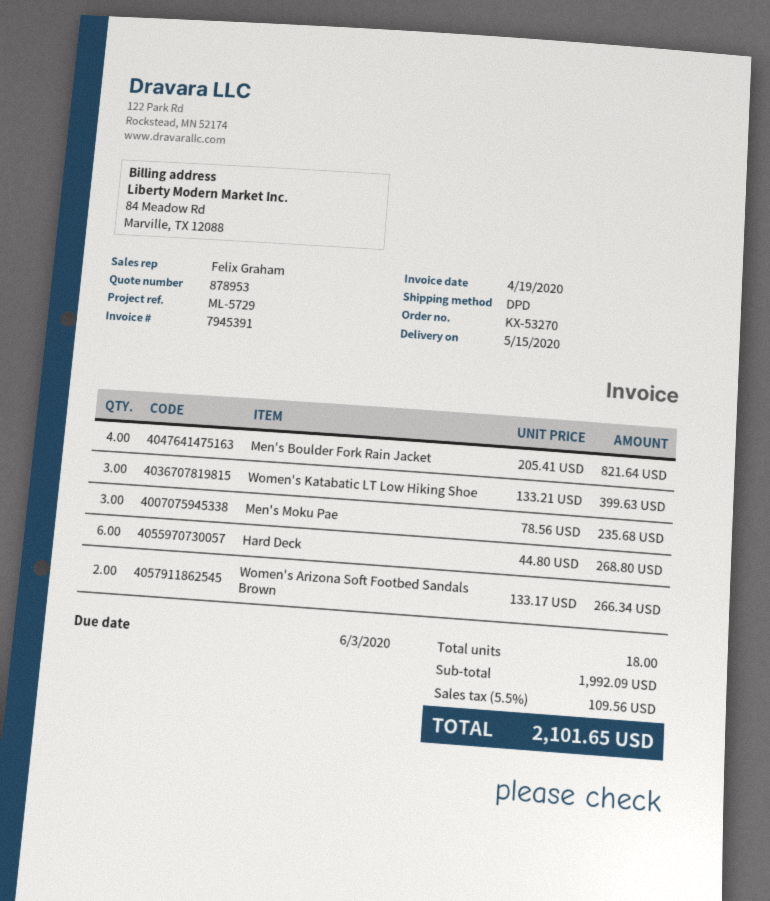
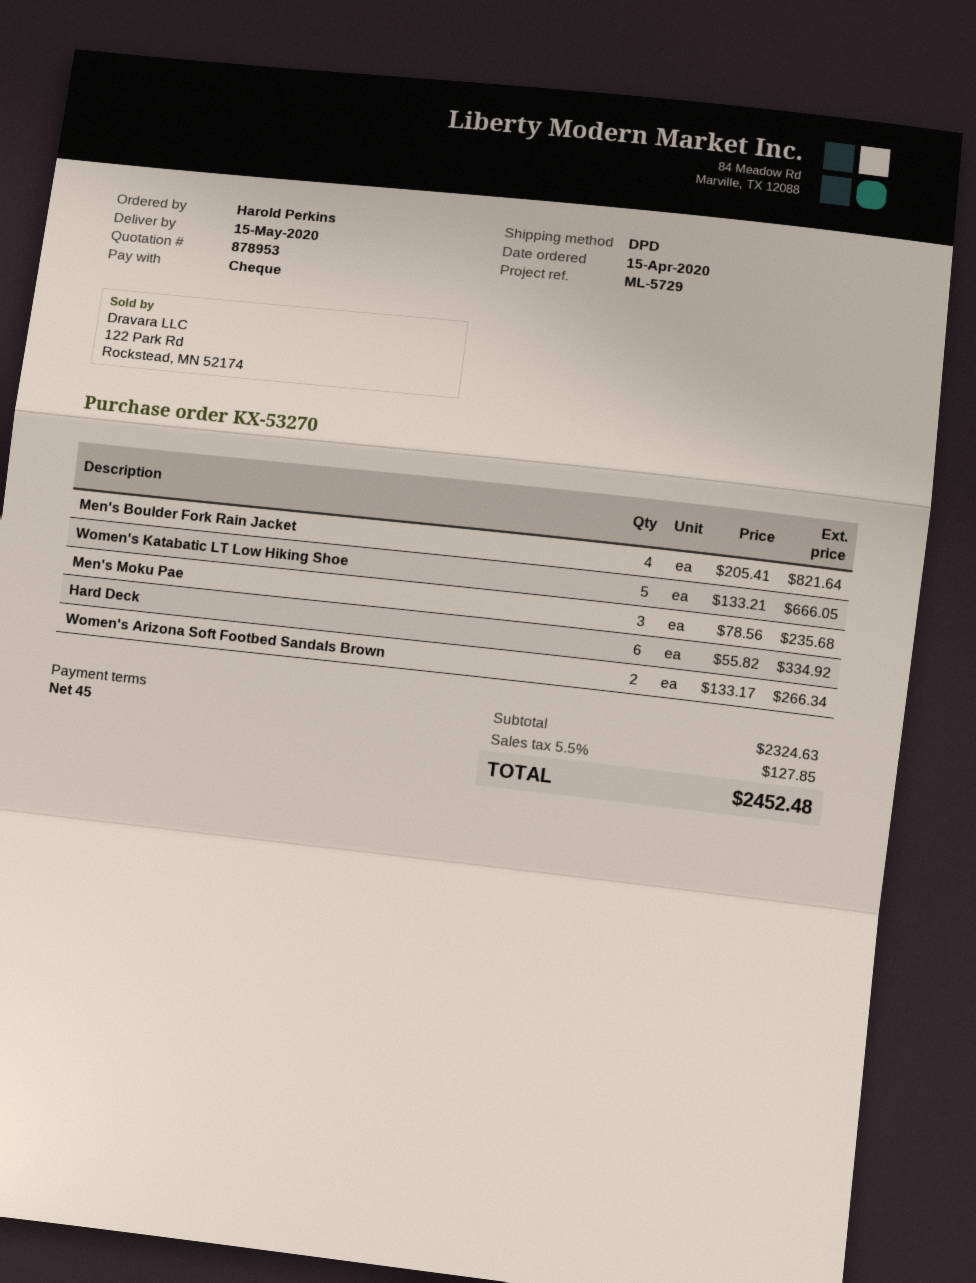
Women's Katabatic LT Low Hiking Shoe: 3 x 133.21 = 399.63 -> 5 x 133.21 = 666.05
Hard Deck: 6 x 44.80 = 268.80 -> 6 x 55.82 = 334.92
subtotal: 1992.09 -> 2324.63
tax: 5.5% = 109.56 -> 5.5% = 127.85
total: 2101.65 -> 2452.48

